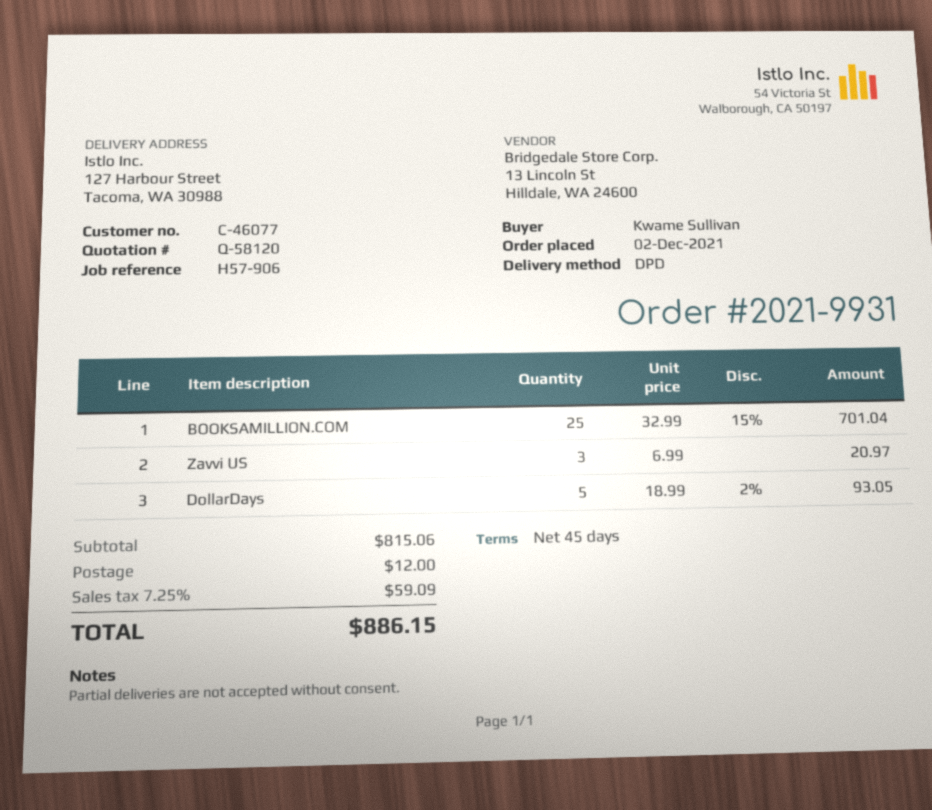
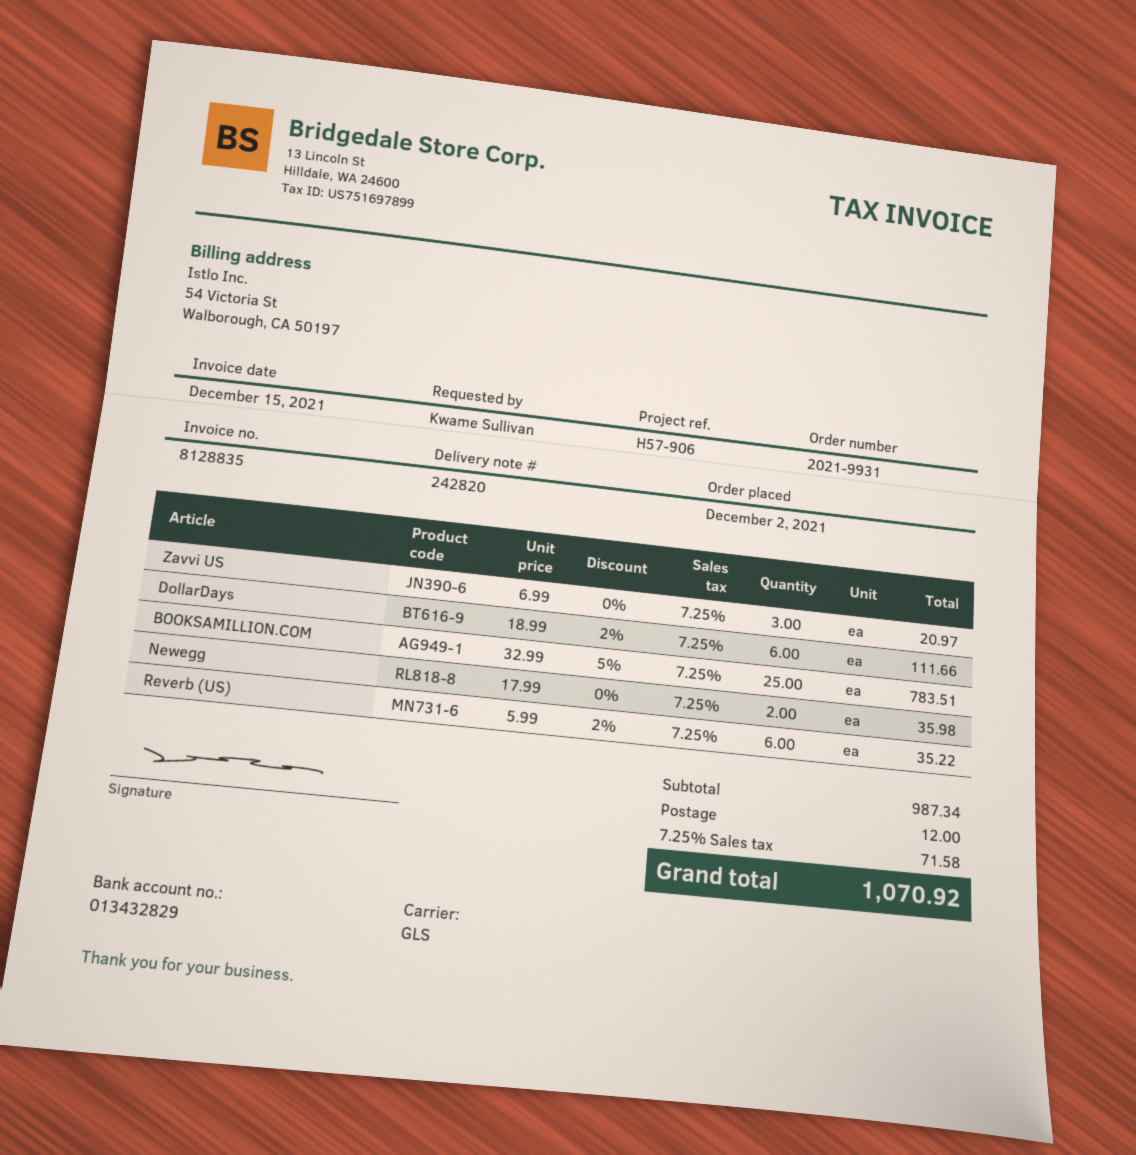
shipping method: DPD -> GLS
BOOKSAMILLION.COM: 25 x 32.99 - 15% = 701.04 -> 25 x 32.99 - 5% = 783.51
DollarDays: 5 x 18.99 - 2% = 93.05 -> 6 x 18.99 - 2% = 111.66
Newegg: none -> 2 x 17.99 = 35.98
Reverb (US): none -> 6 x 5.99 - 2% = 35.22
subtotal: 815.06 -> 987.34
tax: 7.25% = 59.09 -> 7.25% = 71.58
total: 886.15 -> 1070.92

